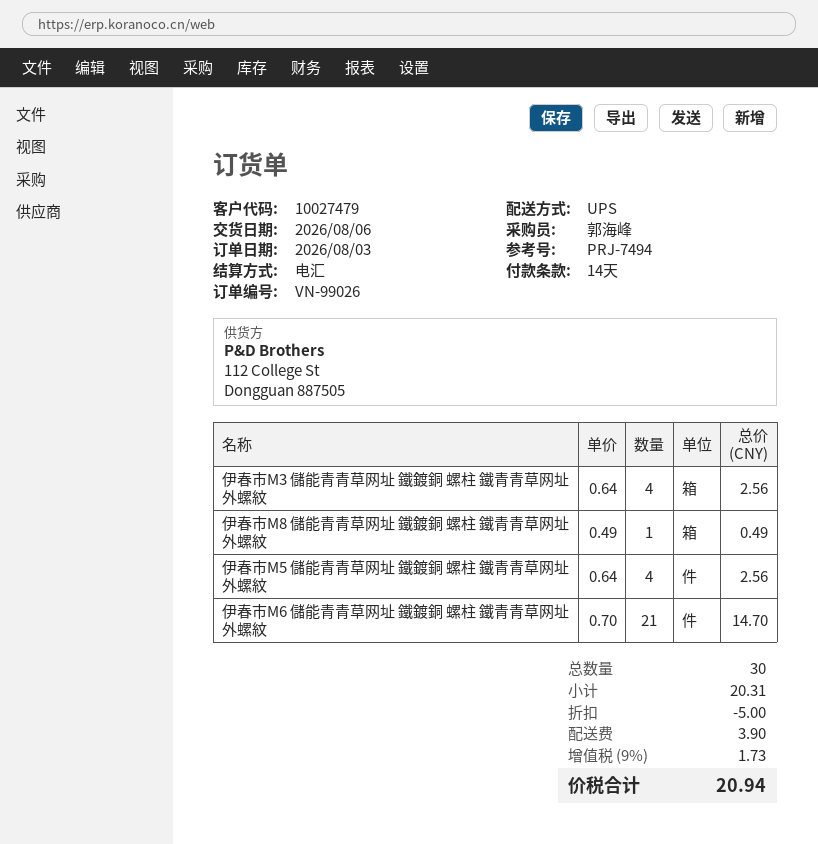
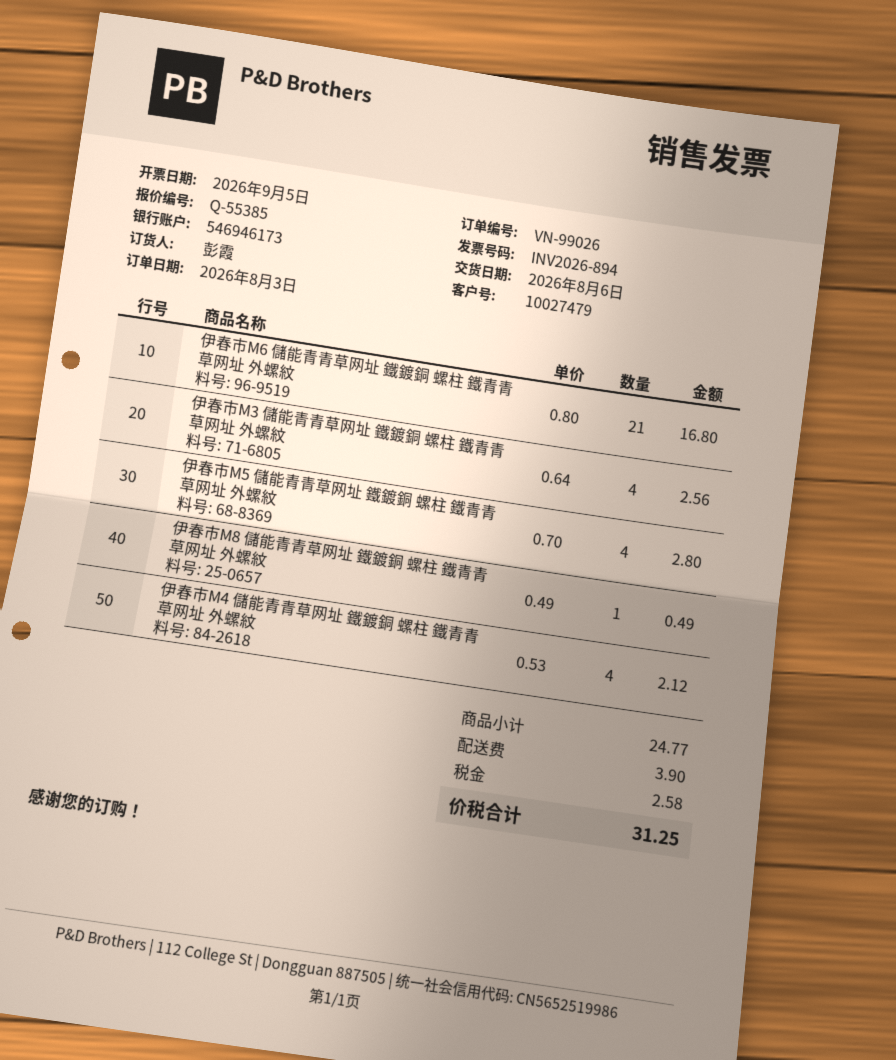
ordered by: 郭海峰 -> 彭霞
伊春市M5 儲能青青草网址 鐵鍍銅 螺柱 鐵青青草网址 外螺紋: 4 x 0.64 = 2.56 -> 4 x 0.70 = 2.80
伊春市M6 儲能青青草网址 鐵鍍銅 螺柱 鐵青青草网址 外螺紋: 21 x 0.70 = 14.70 -> 21 x 0.80 = 16.80
伊春市M4 儲能青青草网址 鐵鍍銅 螺柱 鐵青青草网址 外螺紋: none -> 4 x 0.53 = 2.12
subtotal: 20.31 -> 24.77
discount: 5.00 -> none
tax: 1.73 -> 2.58
total: 20.94 -> 31.25

